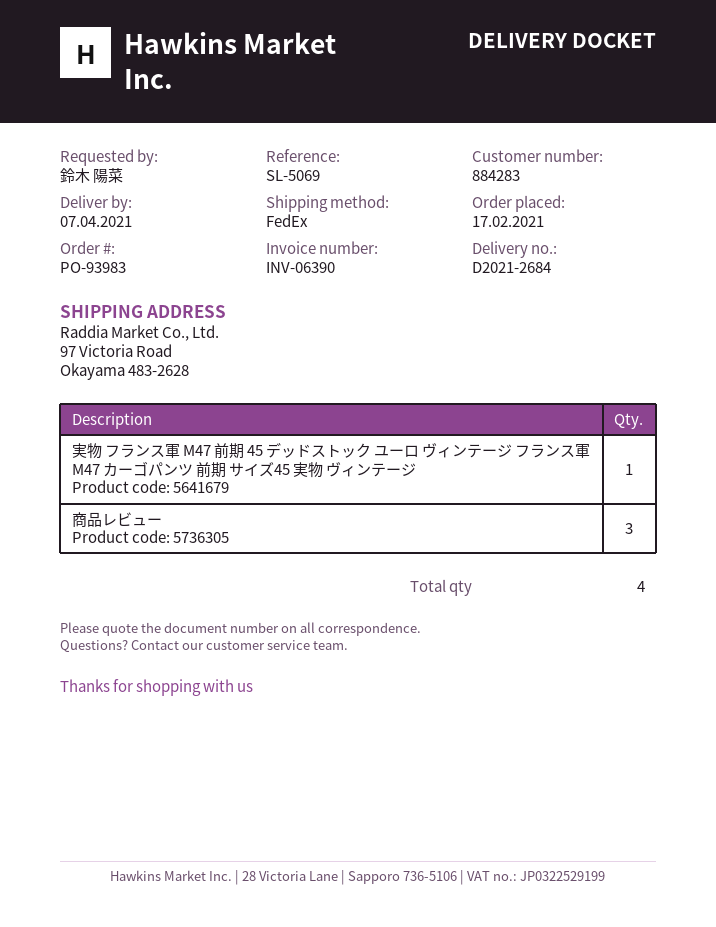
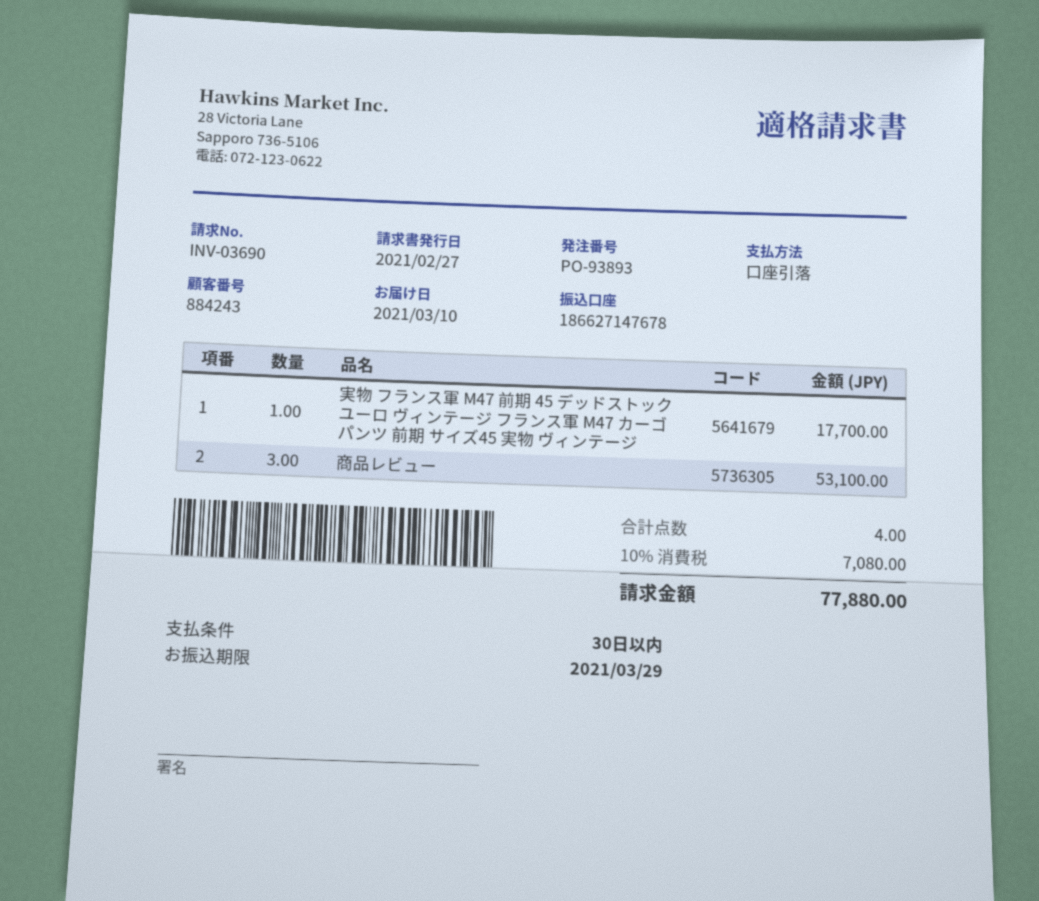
order number: PO-93983 -> PO-93893
delivery date: 2021-04-07 -> 2021-03-10
invoice number: INV-06390 -> INV-03690
customer number: 884283 -> 884243

